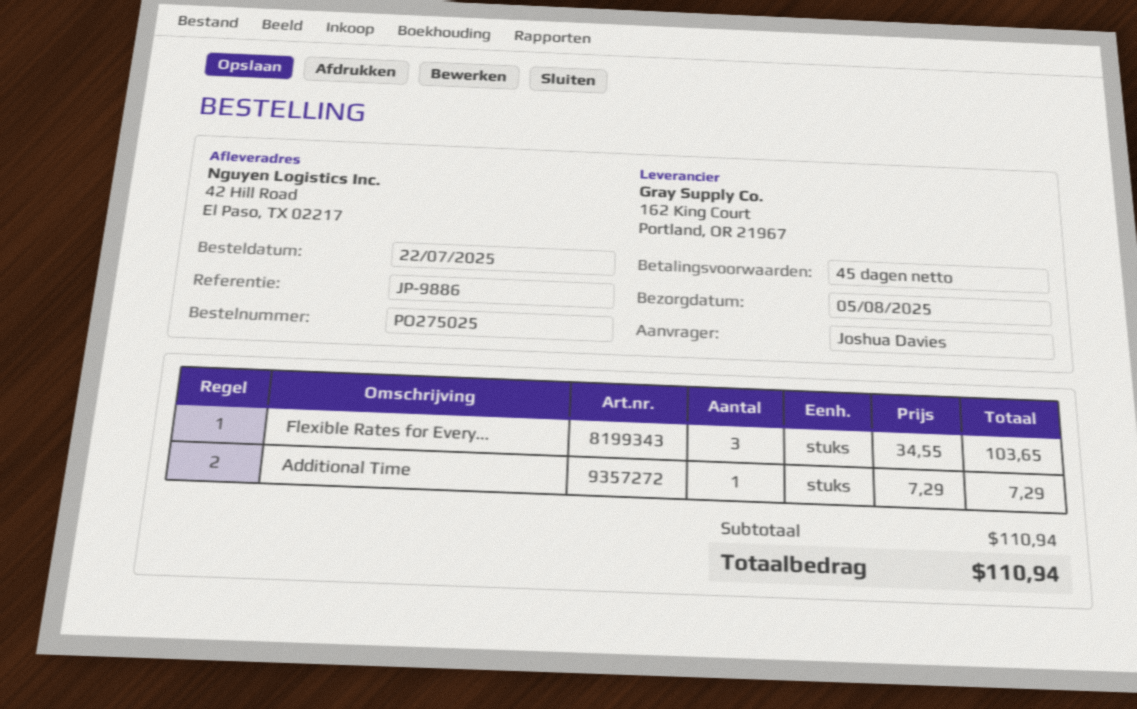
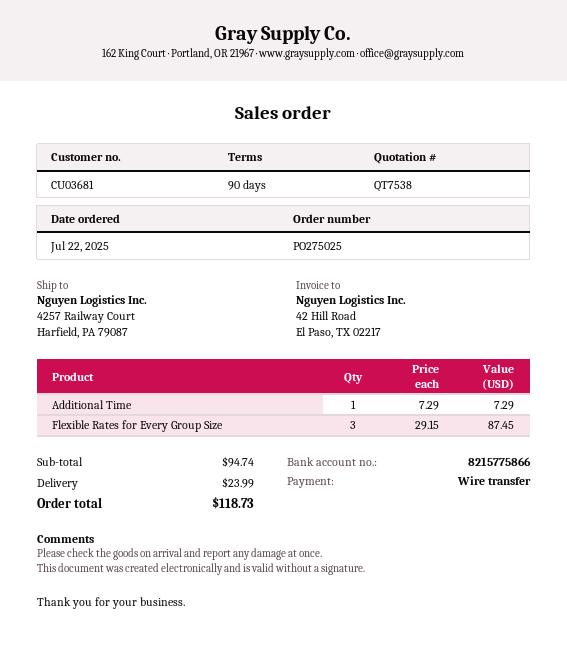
payment terms: 45 days -> 90 days
ship to: 42 Hill Road, El Paso, TX 02217 -> 4257 Railway Court, Harfield, PA 79087
Flexible Rates for Every...: 3 x 34.55 = 103.65 -> 3 x 29.15 = 87.45
subtotal: 110.94 -> 94.74
shipping: none -> 23.99
total: 110.94 -> 118.73

